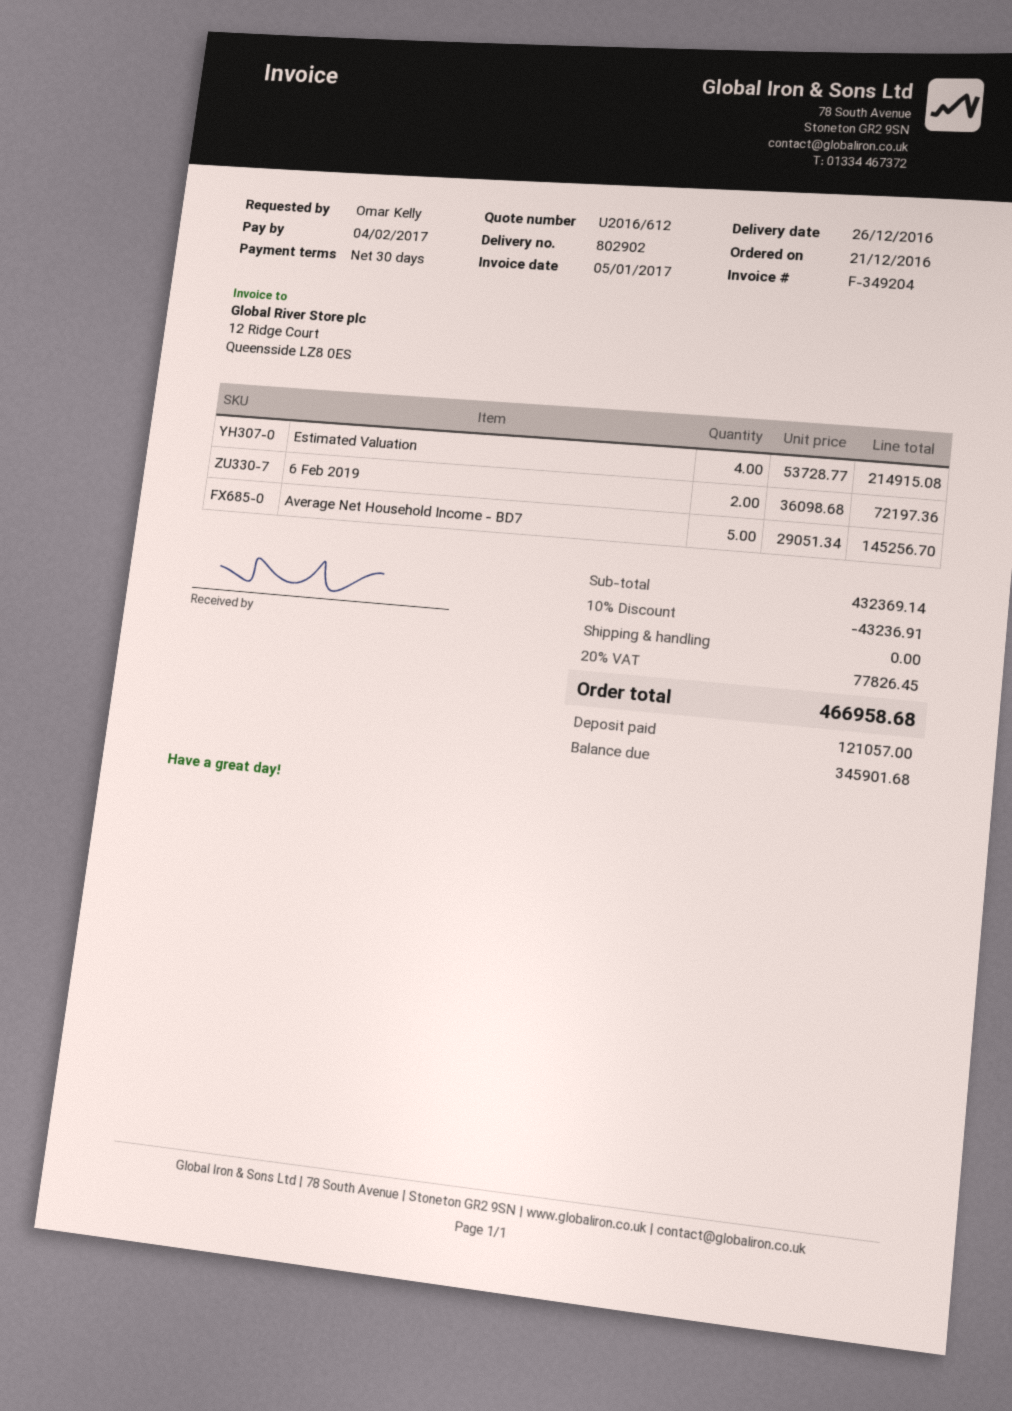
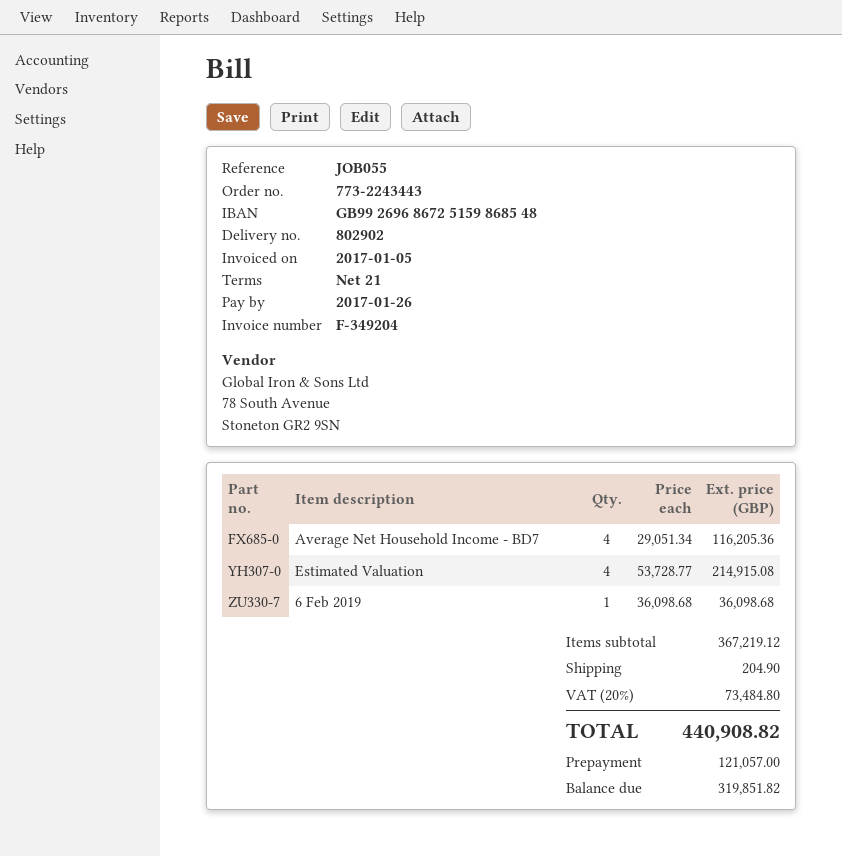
payment terms: 30 days -> 21 days
due date: 2017-02-04 -> 2017-01-26
6 Feb 2019: 2 x 36098.68 = 72197.36 -> 1 x 36098.68 = 36098.68
Average Net Household Income - BD7: 5 x 29051.34 = 145256.70 -> 4 x 29051.34 = 116205.36
subtotal: 432369.14 -> 367219.12
discount: 10% = 43236.91 -> none
shipping: 0.00 -> 204.90
tax: 20% = 77826.45 -> 20% = 73484.80
total: 466958.68 -> 440908.82
balance: 345901.68 -> 319851.82

